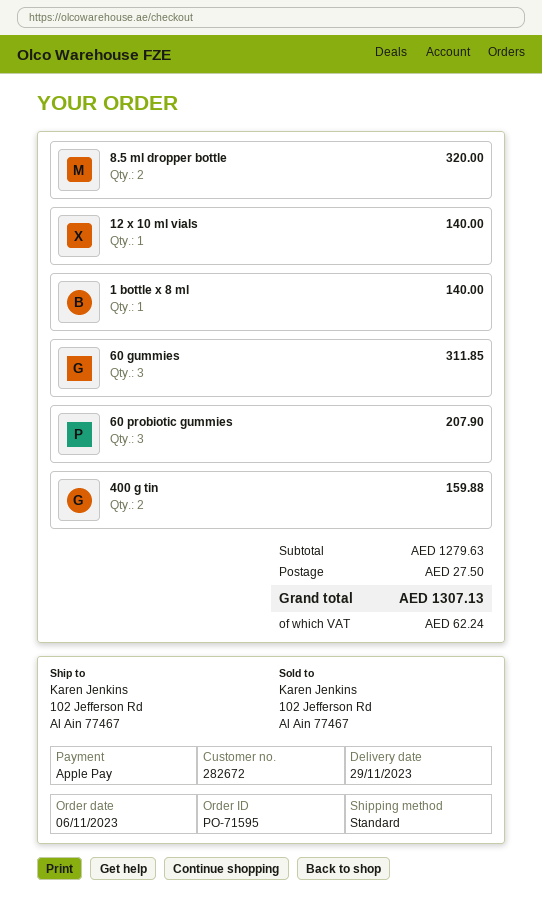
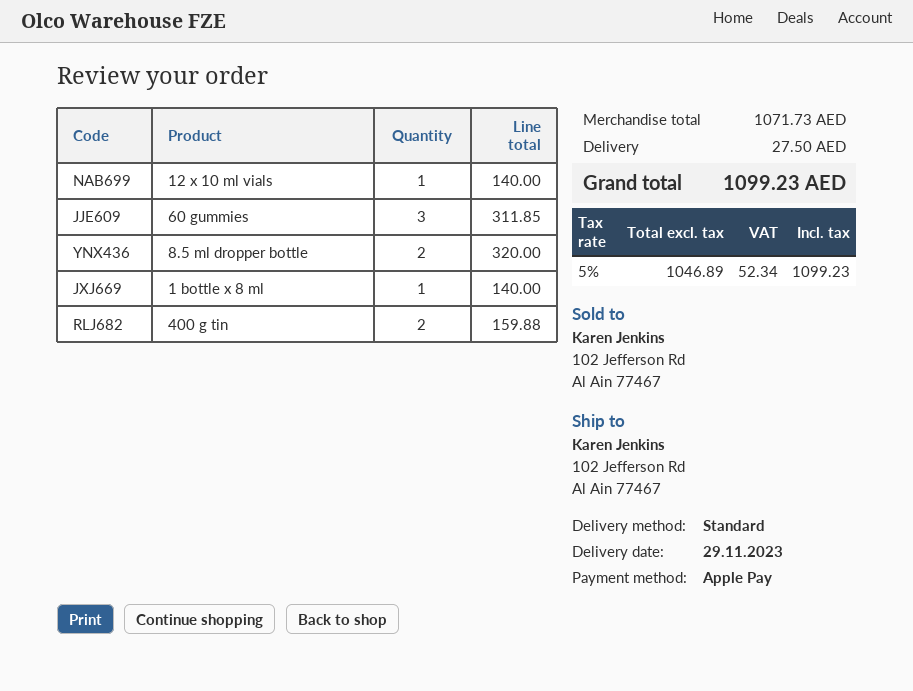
60 probiotic gummies: 3 for 207.90 -> none
subtotal: 1279.63 -> 1071.73
tax: 62.24 -> 52.34
total: 1307.13 -> 1099.23

